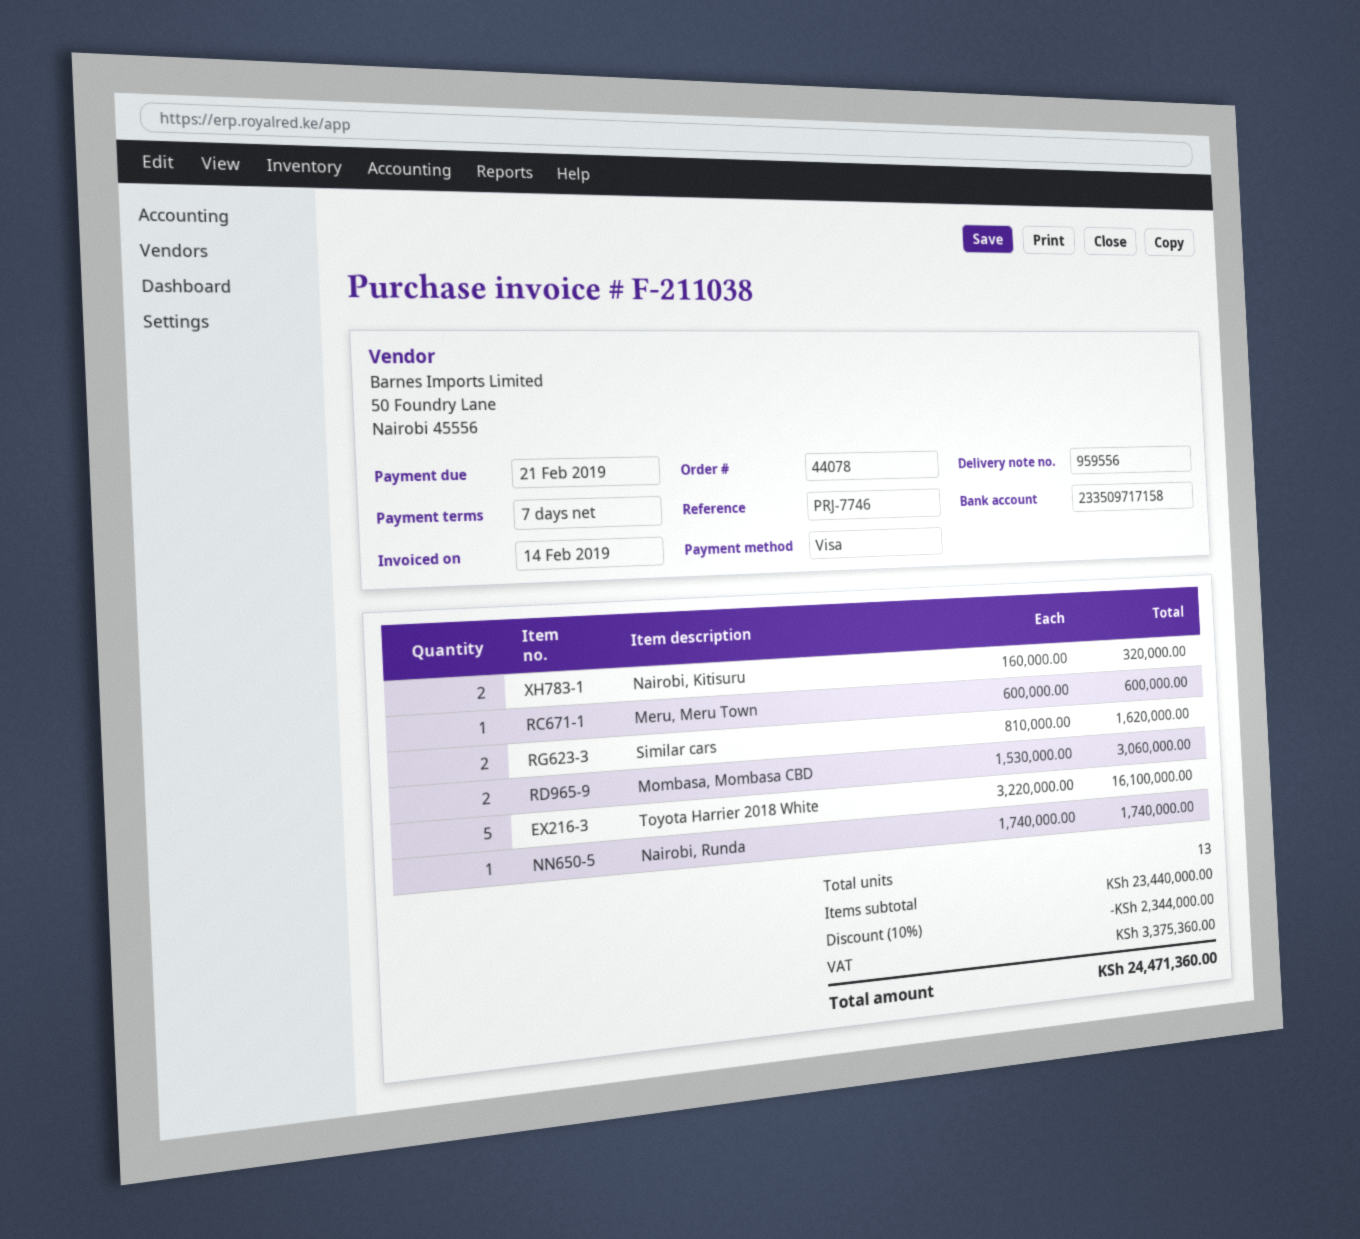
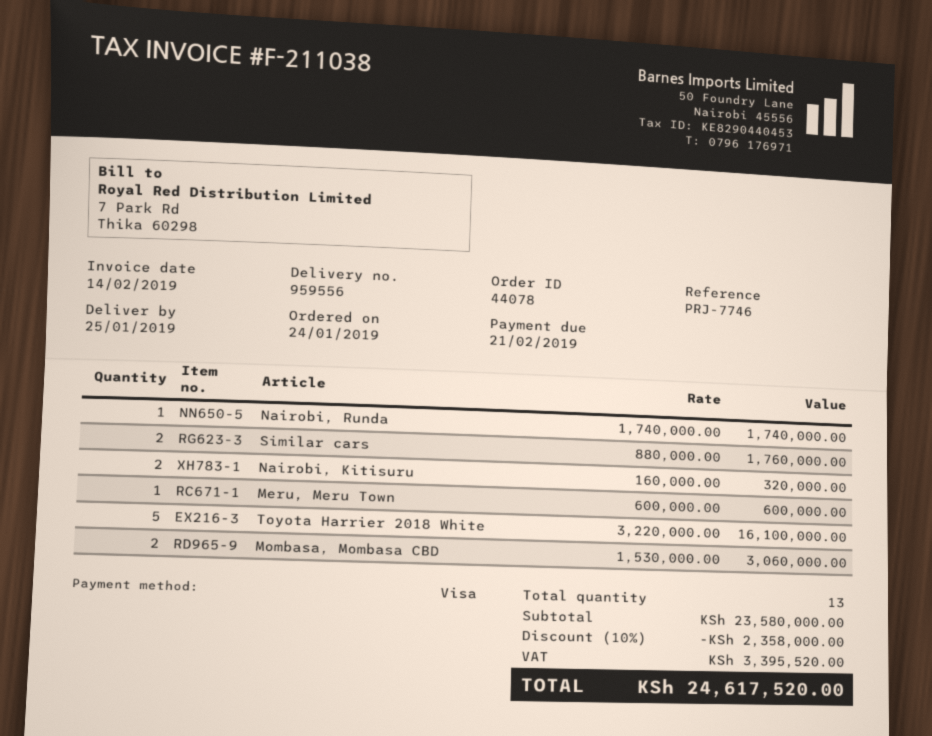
Similar cars: 2 x 810000.00 = 1620000.00 -> 2 x 880000.00 = 1760000.00
subtotal: 23440000.00 -> 23580000.00
discount: 10% = 2344000.00 -> 10% = 2358000.00
tax: 3375360.00 -> 3395520.00
total: 24471360.00 -> 24617520.00

